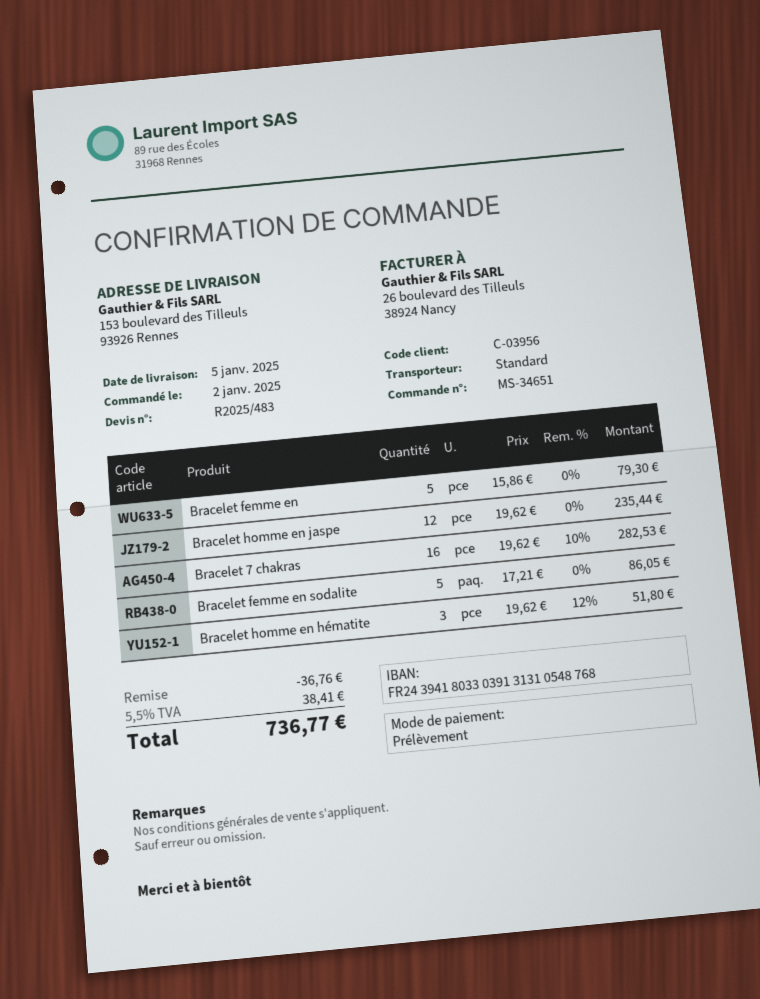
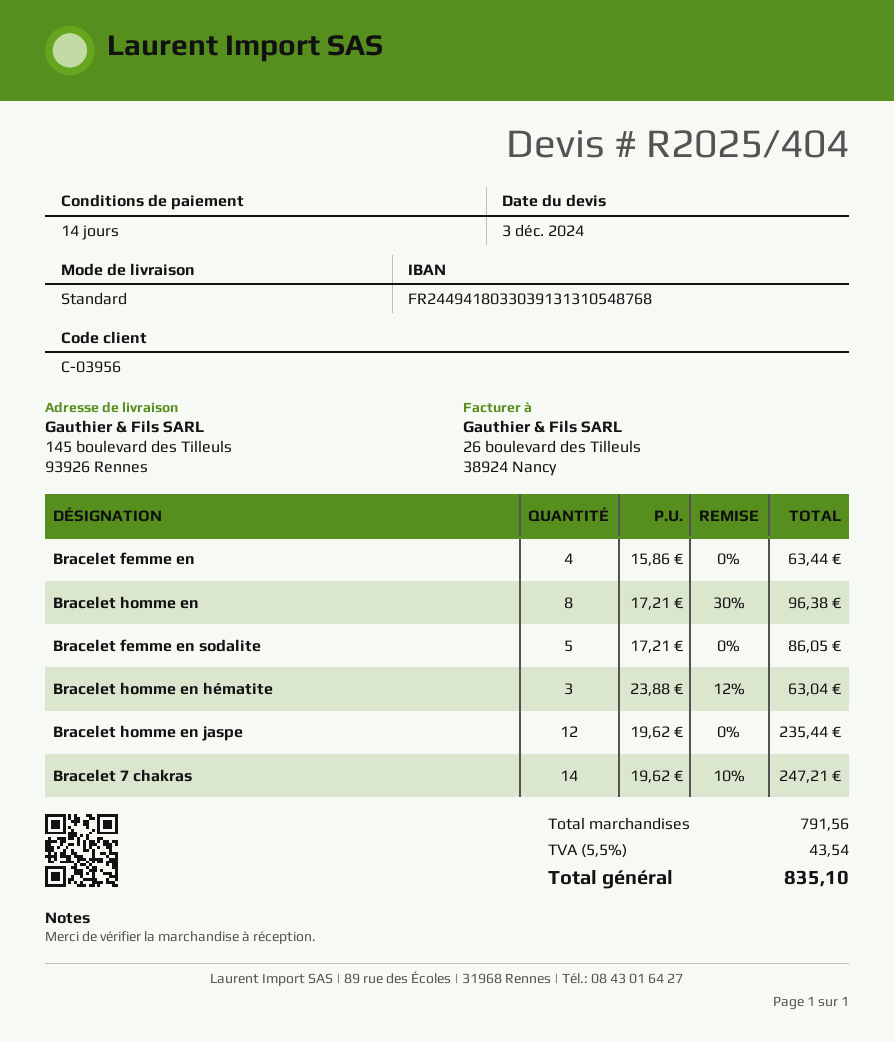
quote number: R2025/483 -> R2025/404
bank account: FR2439418033039131310548768 -> FR2449418033039131310548768
ship to: 153 boulevard des Tilleuls, 93926 Rennes -> 145 boulevard des Tilleuls, 93926 Rennes
Bracelet femme en: 5 x 15.86 = 79.30 -> 4 x 15.86 = 63.44
Bracelet 7 chakras: 16 x 19.62 - 10% = 282.53 -> 14 x 19.62 - 10% = 247.21
Bracelet homme en hématite: 3 x 19.62 - 12% = 51.80 -> 3 x 23.88 - 12% = 63.04
Bracelet homme en: none -> 8 x 17.21 - 30% = 96.38
discount: 36.76 -> none
tax: 5.5% = 38.41 -> 5.5% = 43.54
total: 736.77 -> 835.10

